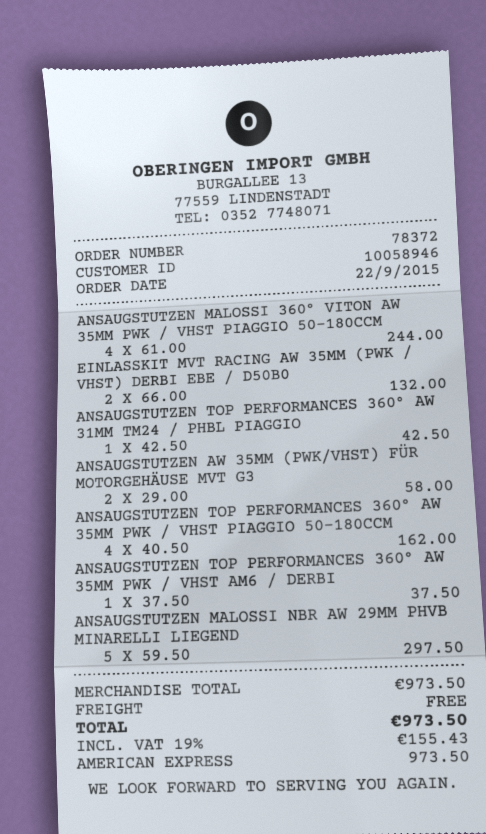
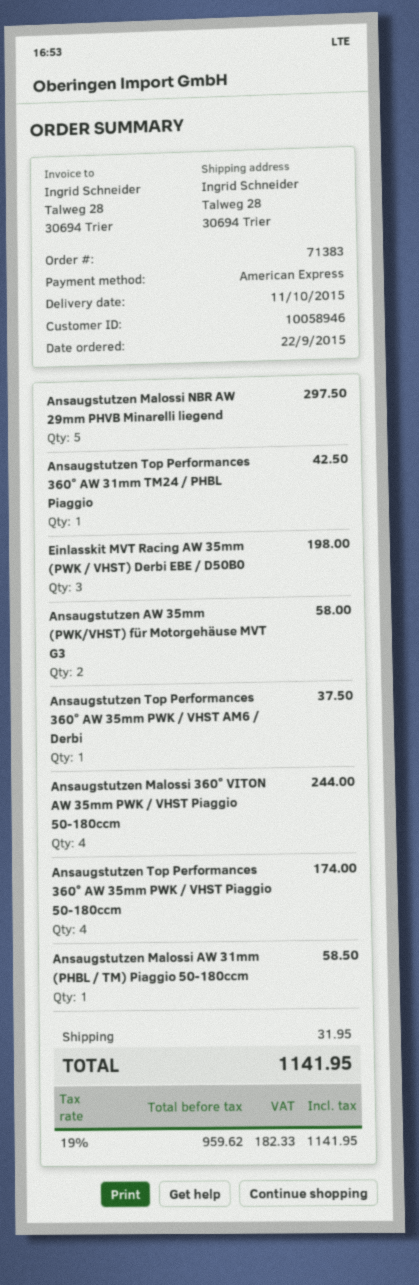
order number: 78372 -> 71383
EINLASSKIT MVT RACING AW 35MM (PWK / VHST) DERBI EBE / D50B0: 2 for 132.00 -> 3 for 198.00
ANSAUGSTUTZEN TOP PERFORMANCES 360° AW 35MM PWK / VHST PIAGGIO 50-180CCM: 4 for 162.00 -> 4 for 174.00
Ansaugstutzen Malossi AW 31mm (PHBL / TM) Piaggio 50-180ccm: none -> 1 for 58.50
shipping: 0.00 -> 31.95
tax: 19% = 155.43 -> 19% = 182.33
total: 973.50 -> 1141.95

